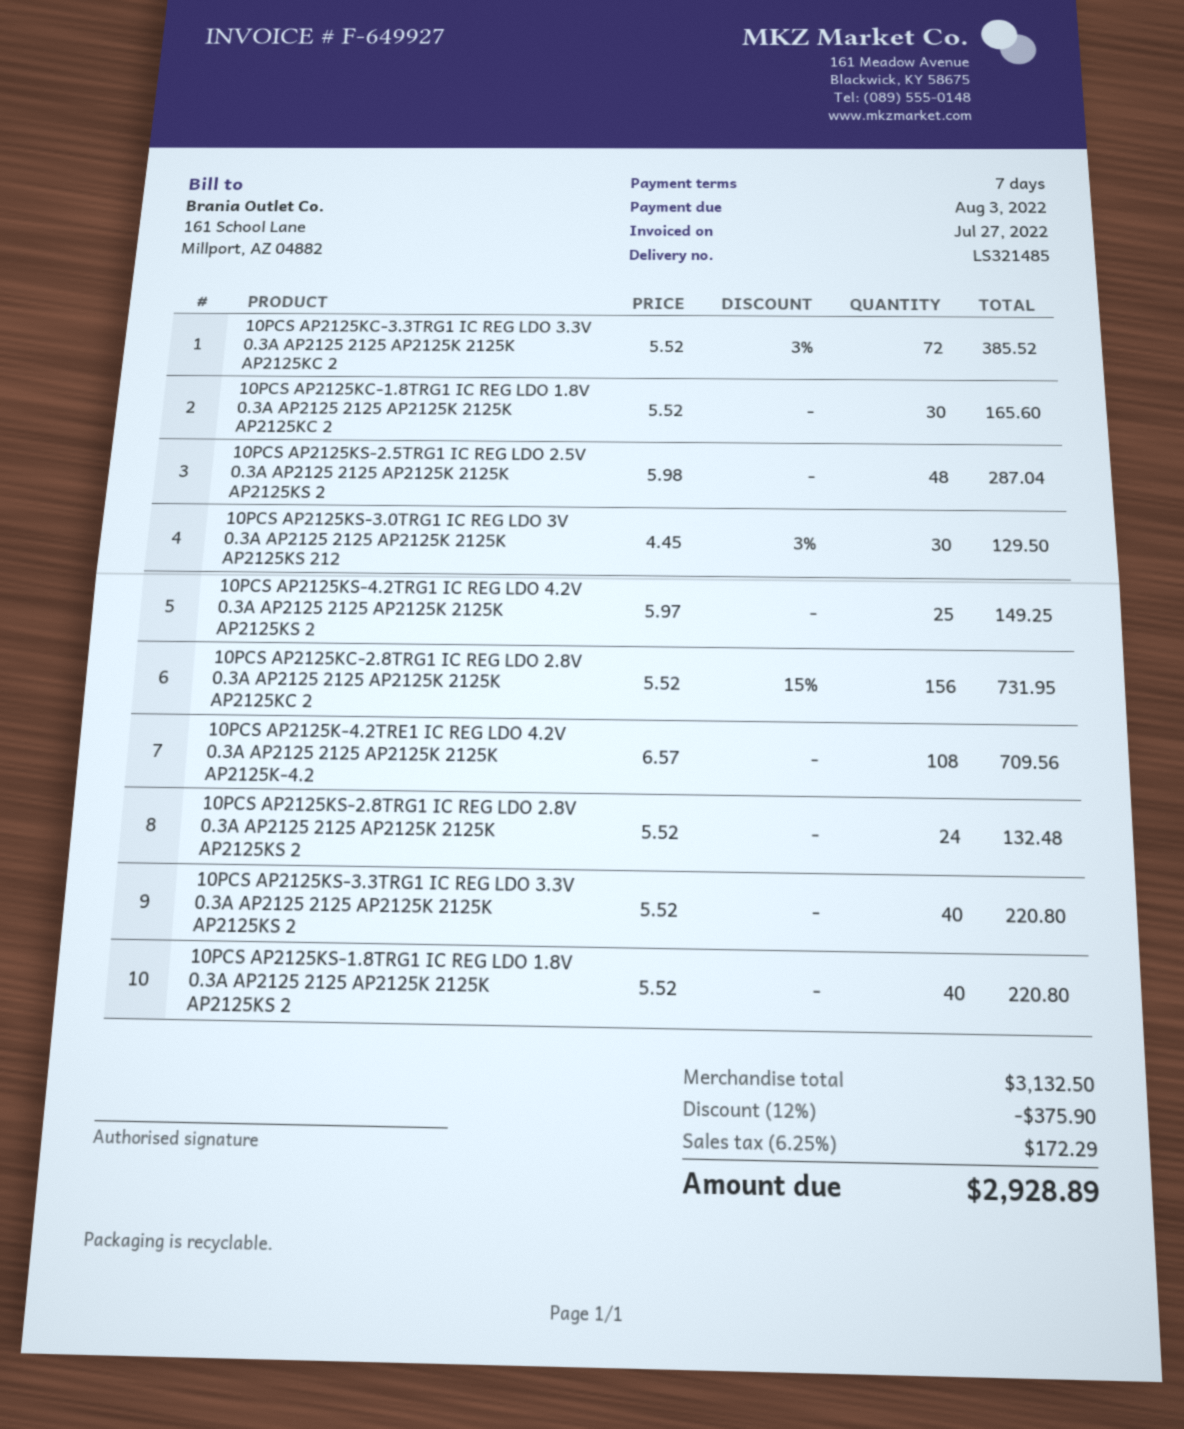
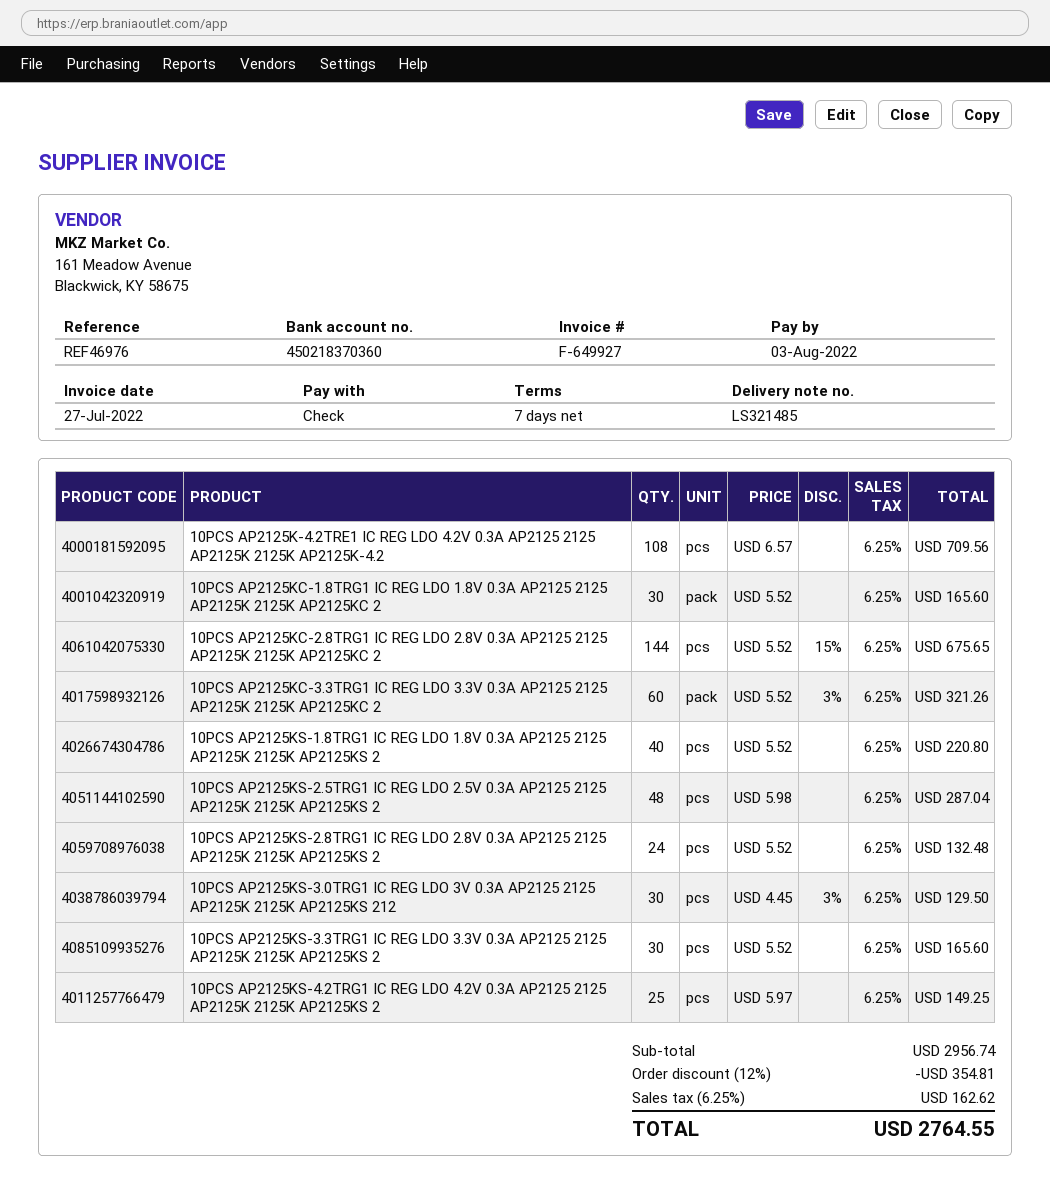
10PCS AP2125KC-3.3TRG1 IC REG LDO 3.3V 0.3A AP2125 2125 AP2125K 2125K AP2125KC 2: 72 x 5.52 - 3% = 385.52 -> 60 x 5.52 - 3% = 321.26
10PCS AP2125KC-2.8TRG1 IC REG LDO 2.8V 0.3A AP2125 2125 AP2125K 2125K AP2125KC 2: 156 x 5.52 - 15% = 731.95 -> 144 x 5.52 - 15% = 675.65
10PCS AP2125KS-3.3TRG1 IC REG LDO 3.3V 0.3A AP2125 2125 AP2125K 2125K AP2125KS 2: 40 x 5.52 = 220.80 -> 30 x 5.52 = 165.60
subtotal: 3132.50 -> 2956.74
discount: 12% = 375.90 -> 12% = 354.81
tax: 6.25% = 172.29 -> 6.25% = 162.62
total: 2928.89 -> 2764.55

